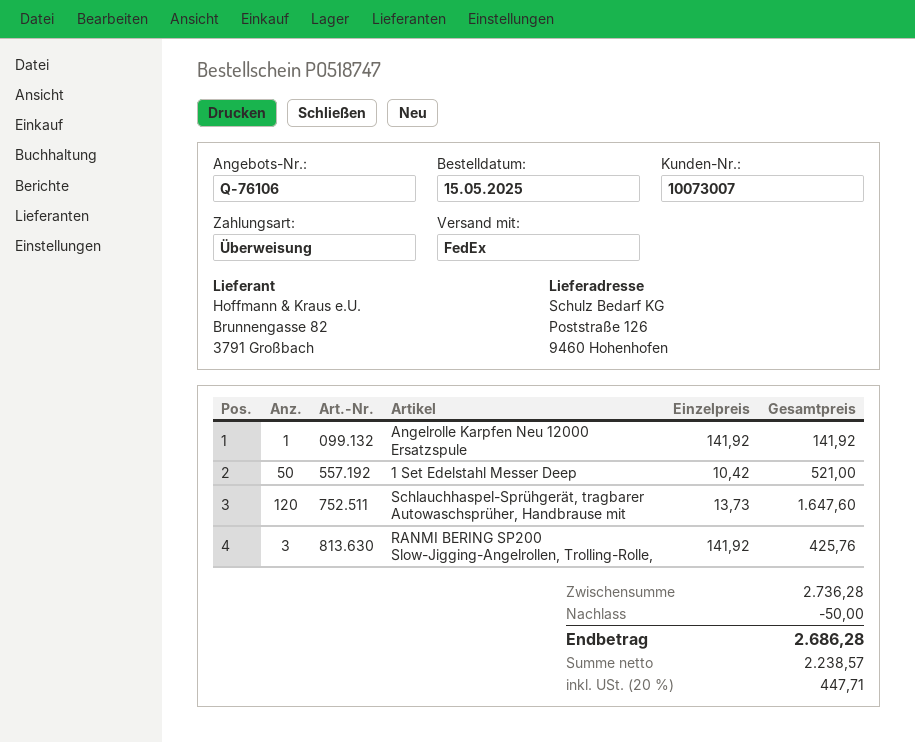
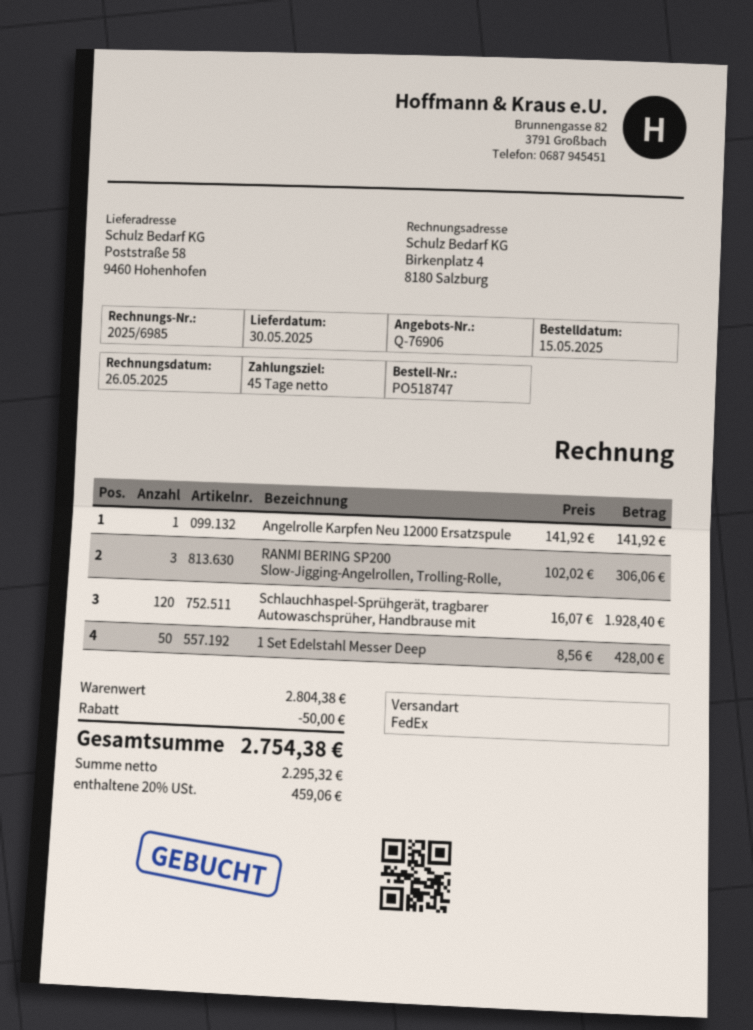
quote number: Q-76106 -> Q-76906
ship to: Poststraße 126, 9460 Hohenhofen -> Poststraße 58, 9460 Hohenhofen
1 Set Edelstahl Messer Deep: 50 x 10.42 = 521.00 -> 50 x 8.56 = 428.00
Schlauchhaspel-Sprühgerät, tragbarer Autowaschsprüher, Handbrause mit: 120 x 13.73 = 1647.60 -> 120 x 16.07 = 1928.40
RANMI BERING SP200 Slow-Jigging-Angelrollen, Trolling-Rolle,: 3 x 141.92 = 425.76 -> 3 x 102.02 = 306.06
subtotal: 2736.28 -> 2804.38
net: 2238.57 -> 2295.32
tax: 20% = 447.71 -> 20% = 459.06
total: 2686.28 -> 2754.38

